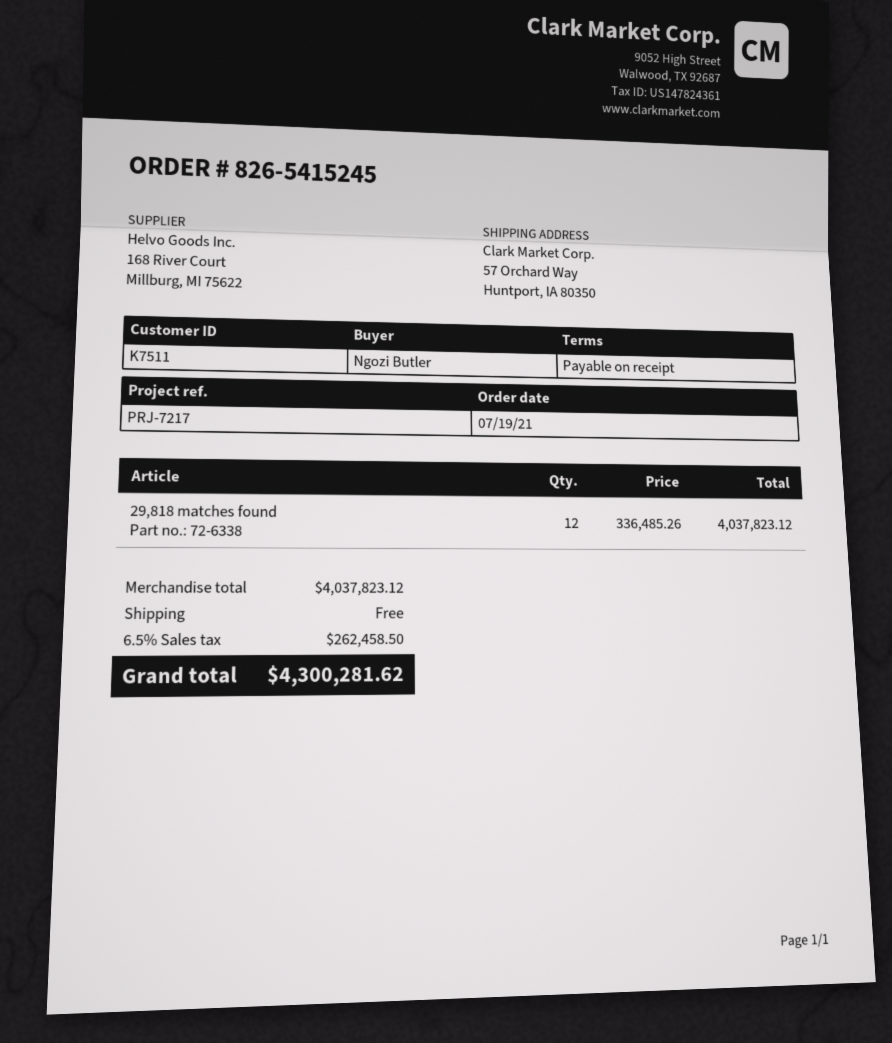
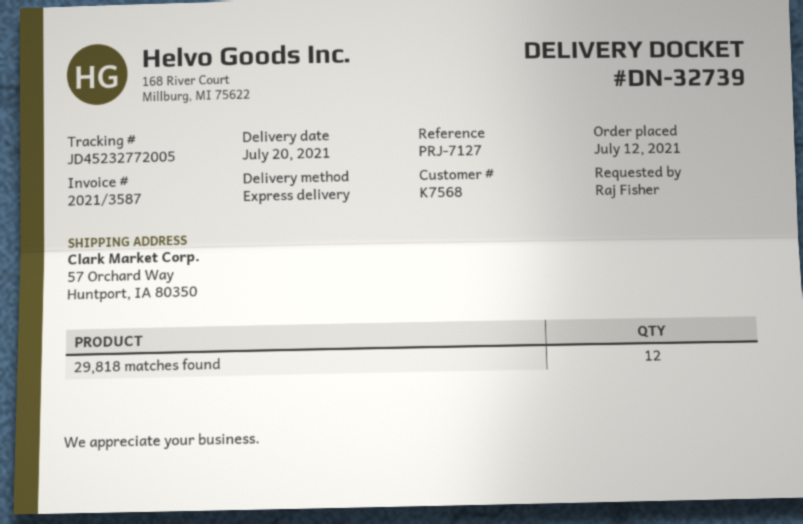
order date: 2021-07-19 -> 2021-07-12
customer number: K7511 -> K7568
reference: PRJ-7217 -> PRJ-7127
ordered by: Ngozi Butler -> Raj Fisher

